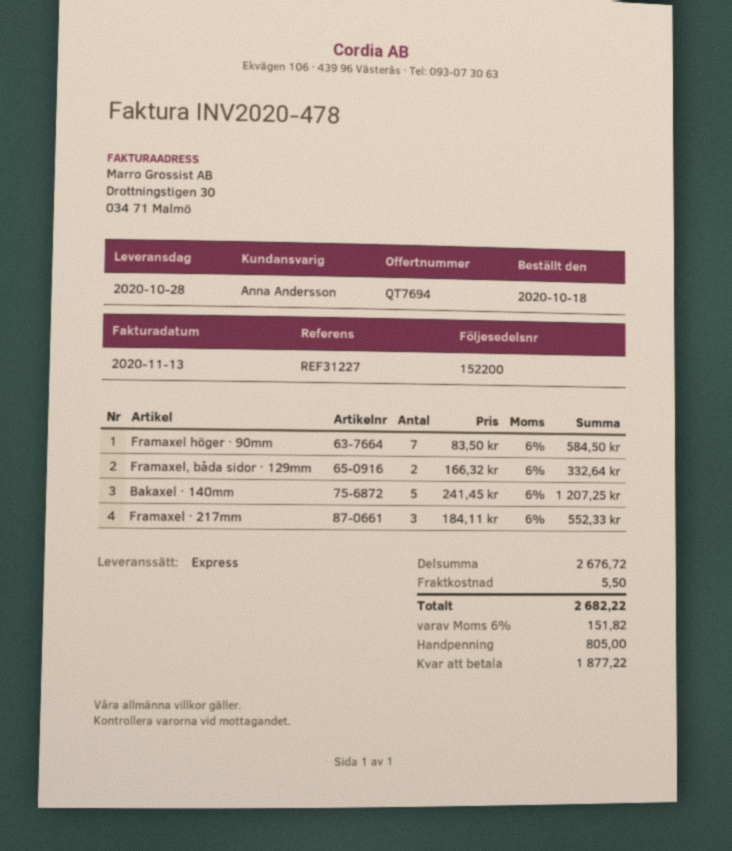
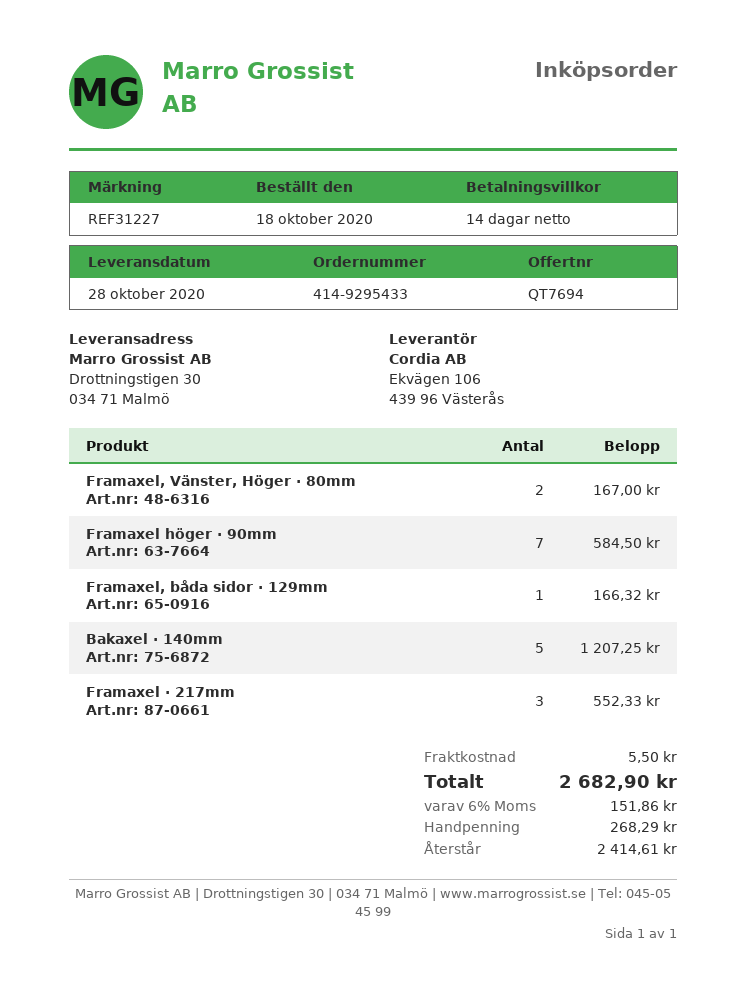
Framaxel, båda sidor · 129mm: 2 for 332.64 -> 1 for 166.32
Framaxel, Vänster, Höger · 80mm: none -> 2 for 167.00
tax: 6% = 151.82 -> 6% = 151.86
total: 2682.22 -> 2682.90
deposit: 805.00 -> 268.29
balance: 1877.22 -> 2414.61

